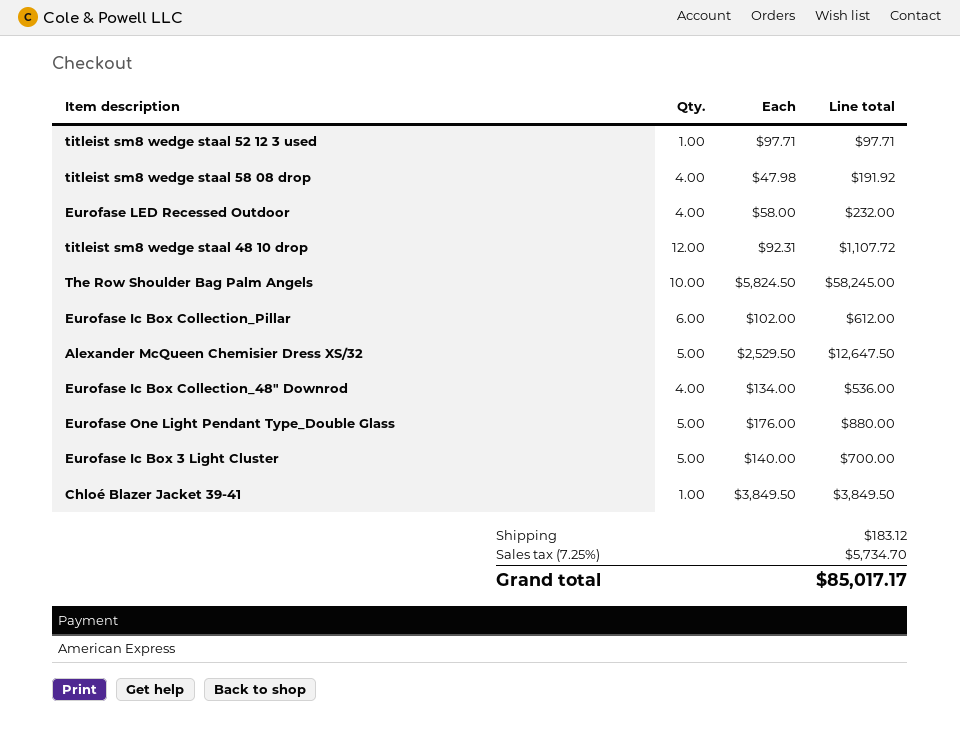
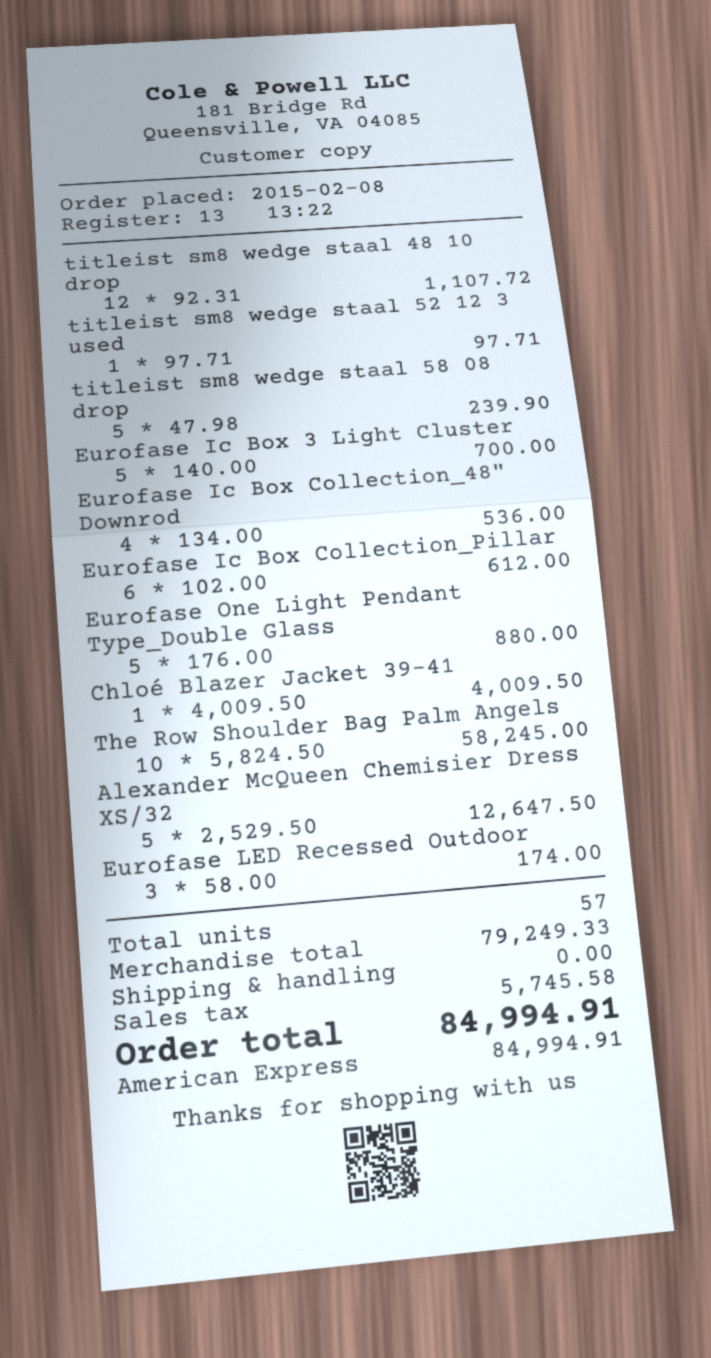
titleist sm8 wedge staal 58 08 drop: 4 x 47.98 = 191.92 -> 5 x 47.98 = 239.90
Eurofase LED Recessed Outdoor: 4 x 58.00 = 232.00 -> 3 x 58.00 = 174.00
Chloé Blazer Jacket 39-41: 1 x 3849.50 = 3849.50 -> 1 x 4009.50 = 4009.50
shipping: 183.12 -> 0.00
tax: 5734.70 -> 5745.58
total: 85017.17 -> 84994.91

